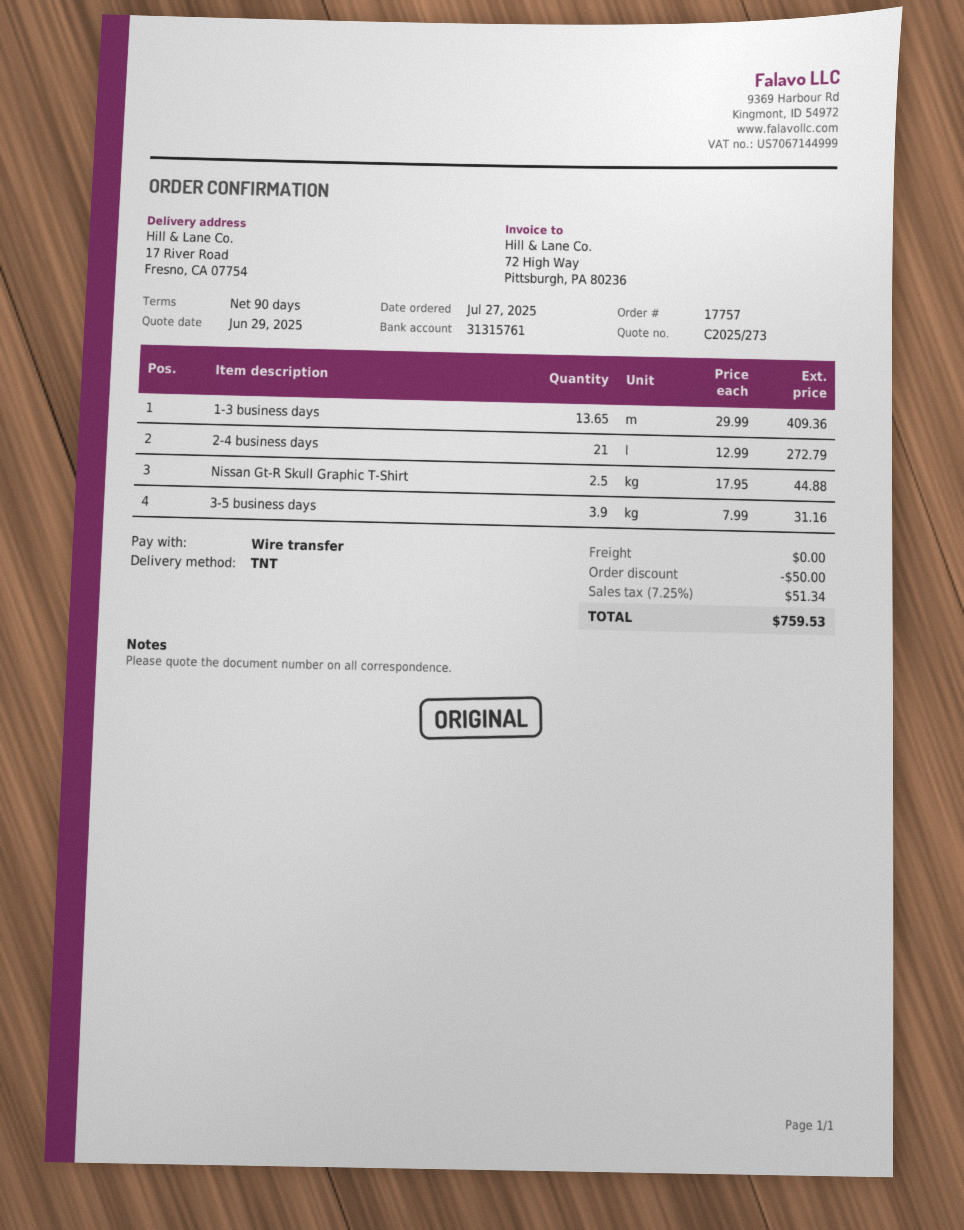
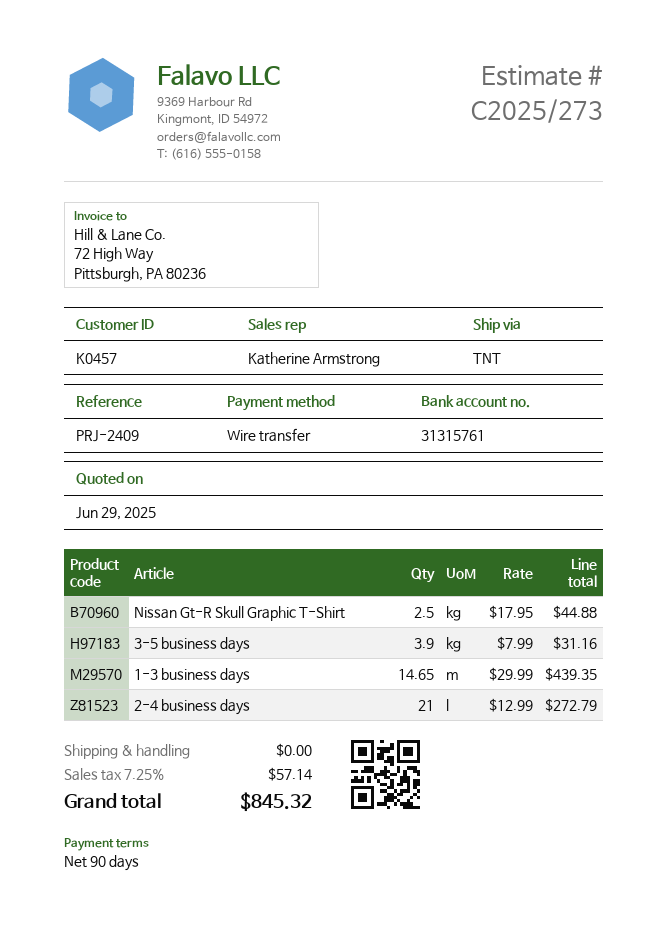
1-3 business days: 13.65 x 29.99 = 409.36 -> 14.65 x 29.99 = 439.35
discount: 50.00 -> none
tax: 7.25% = 51.34 -> 7.25% = 57.14
total: 759.53 -> 845.32

